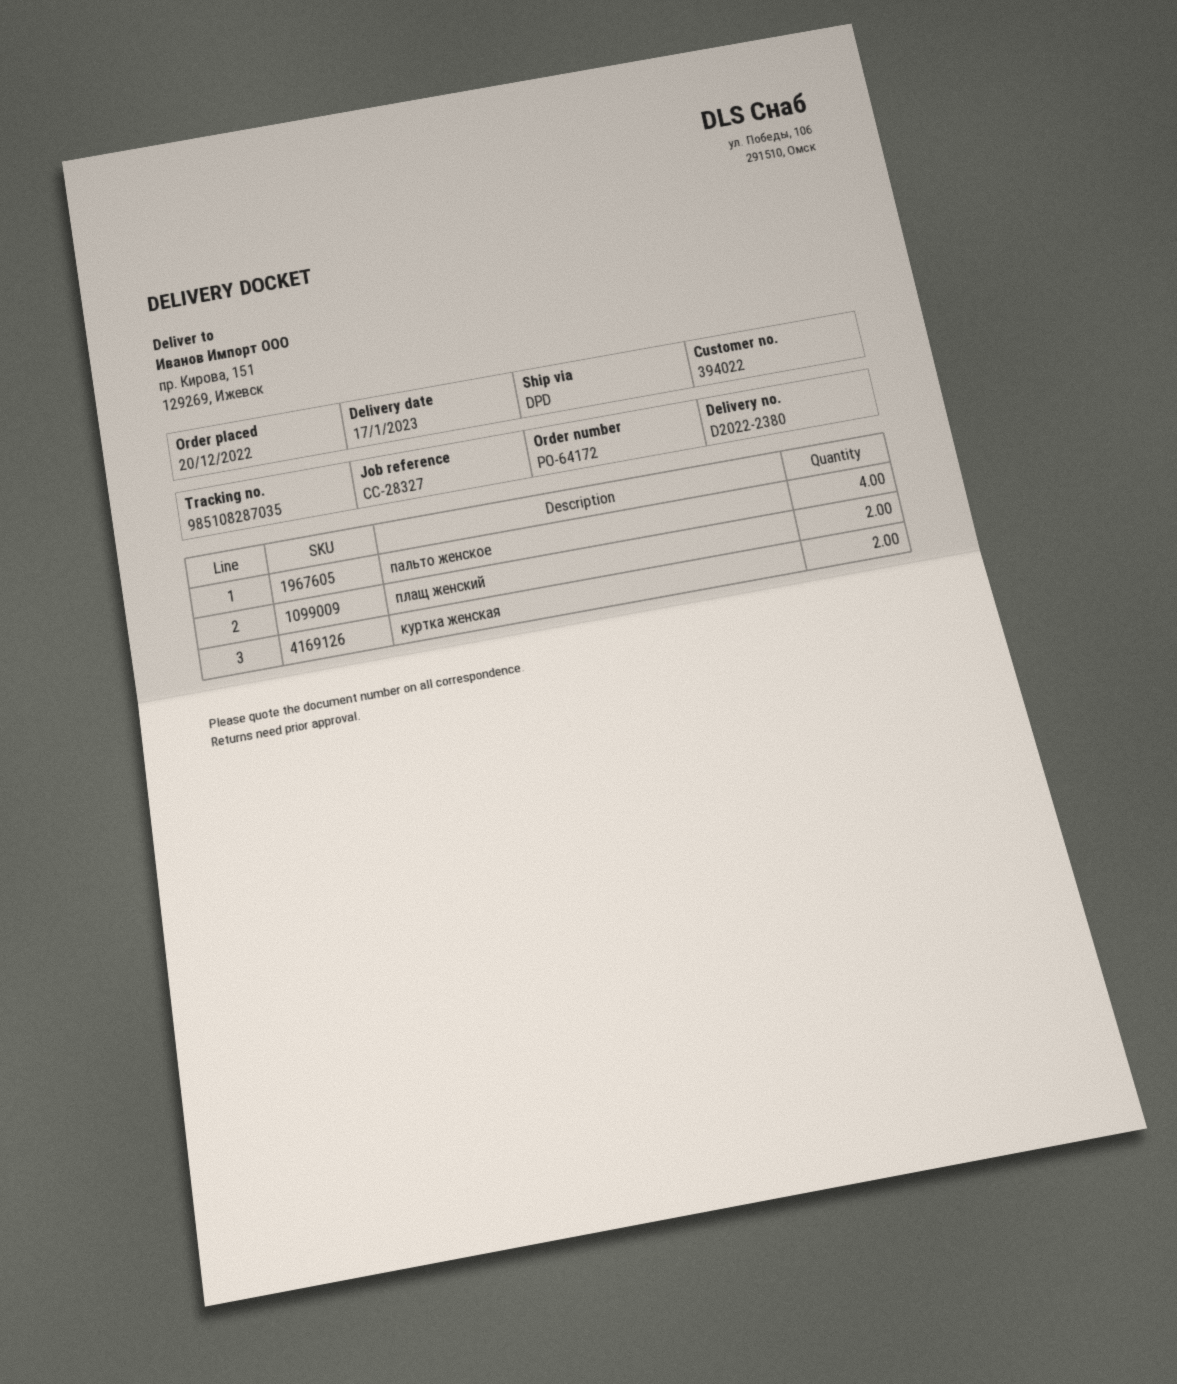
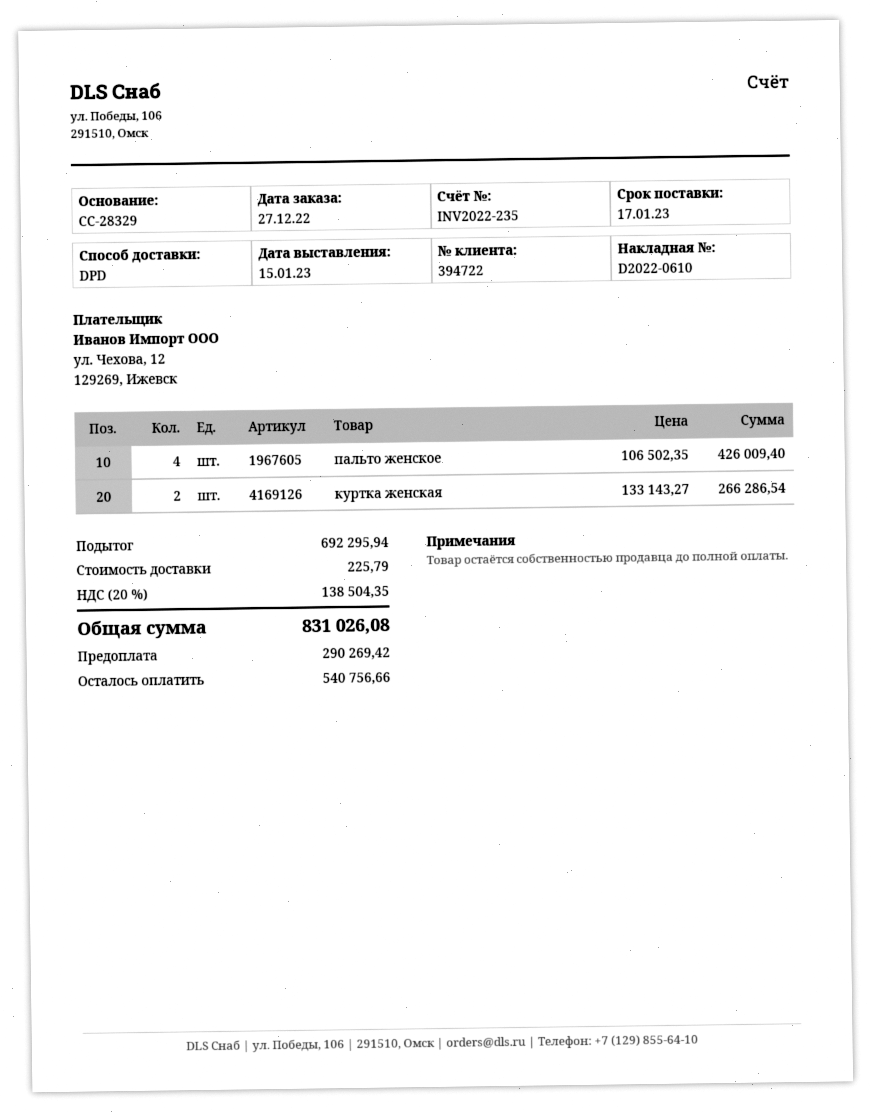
order date: 2022-12-20 -> 2022-12-27
delivery note number: D2022-2380 -> D2022-0610
customer number: 394022 -> 394722
reference: CC-28327 -> CC-28329
плащ женский: 2 -> none

